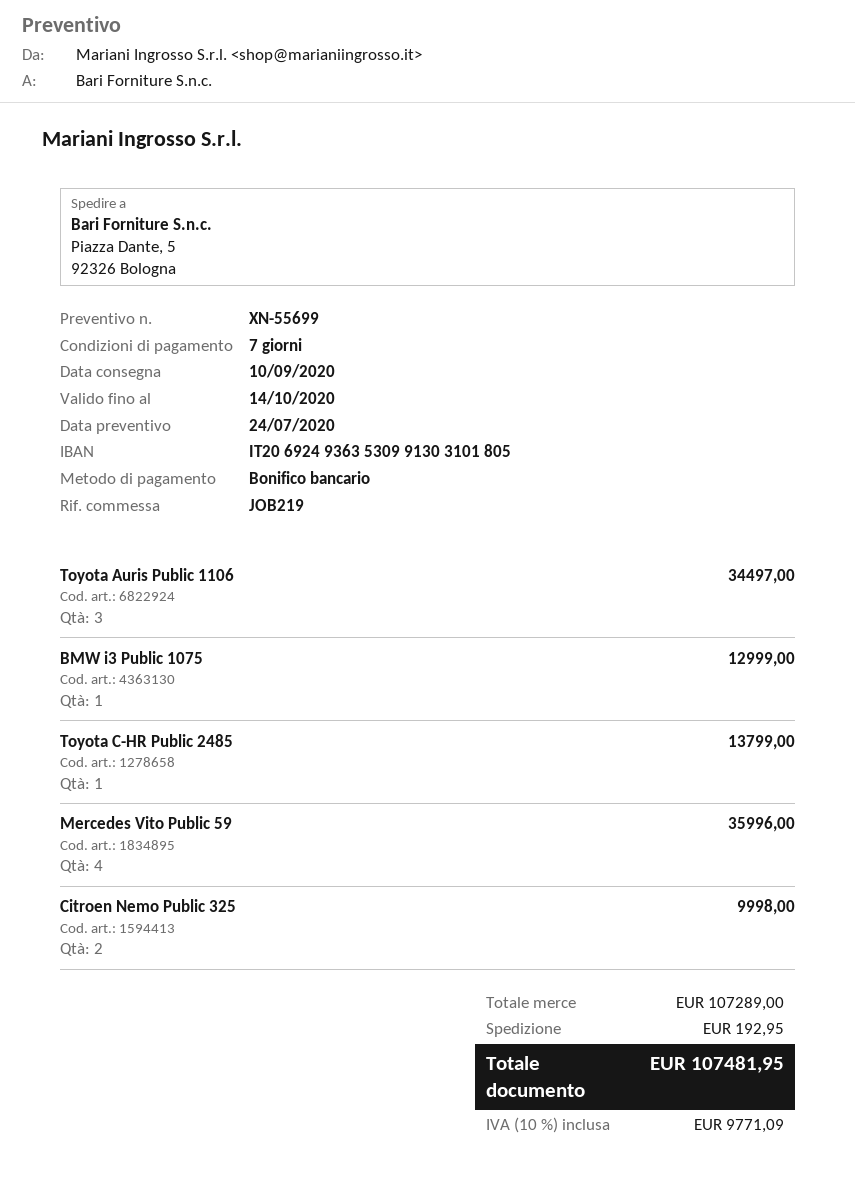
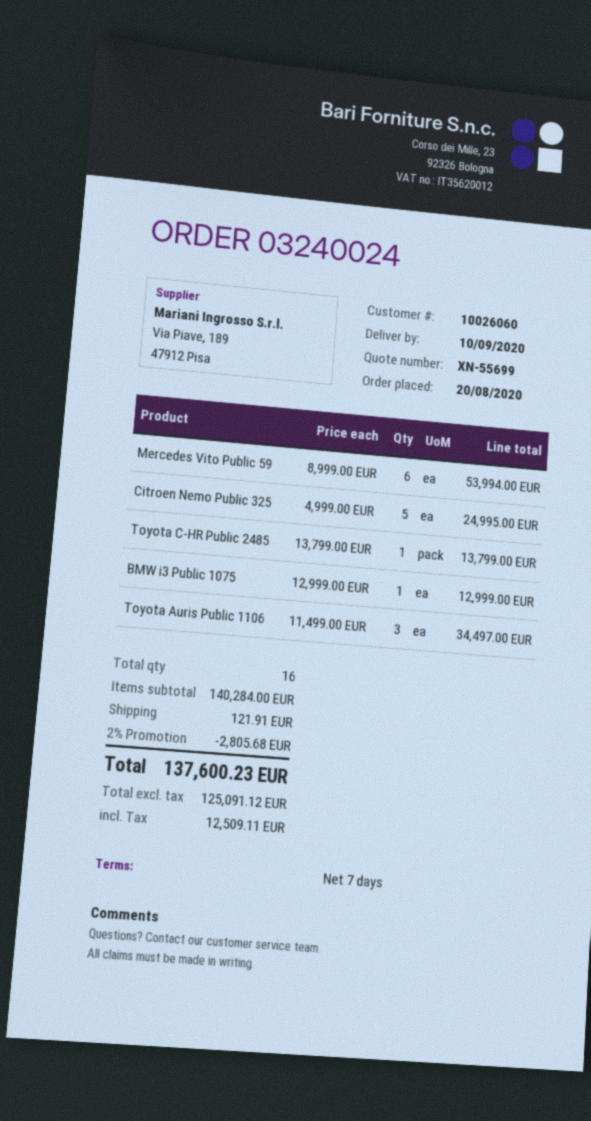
Mercedes Vito Public 59: 4 for 35996.00 -> 6 for 53994.00
Citroen Nemo Public 325: 2 for 9998.00 -> 5 for 24995.00
subtotal: 107289.00 -> 140284.00
discount: none -> 2% = 2805.68
shipping: 192.95 -> 121.91
tax: 9771.09 -> 12509.11
total: 107481.95 -> 137600.23

